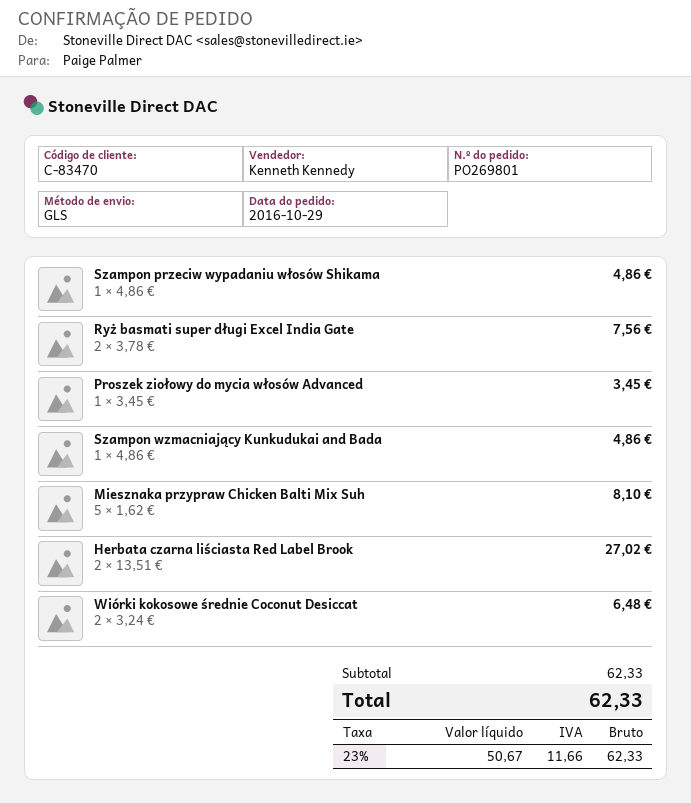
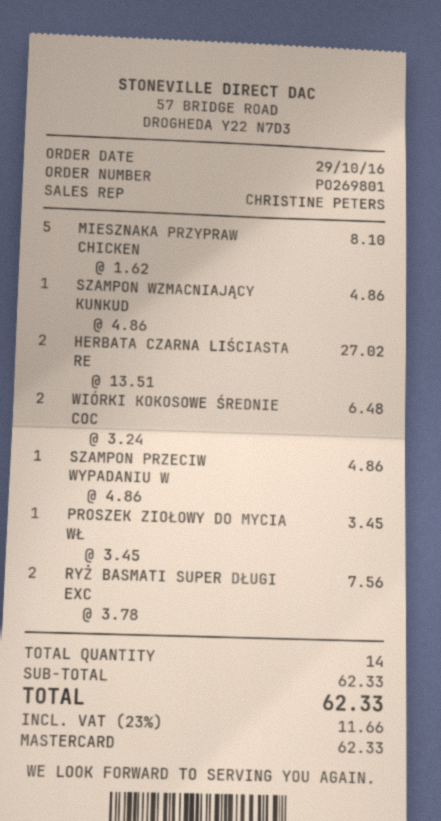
sales rep: Kenneth Kennedy -> CHRISTINE PETERS

